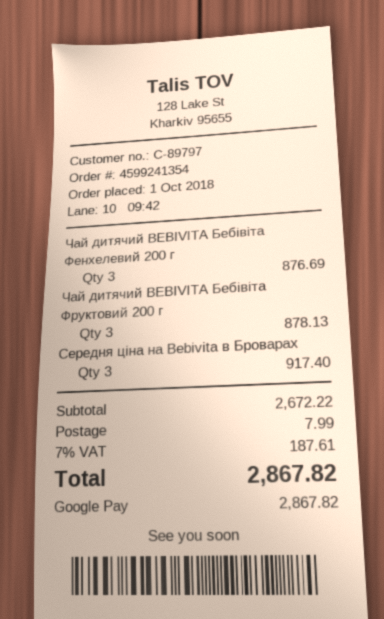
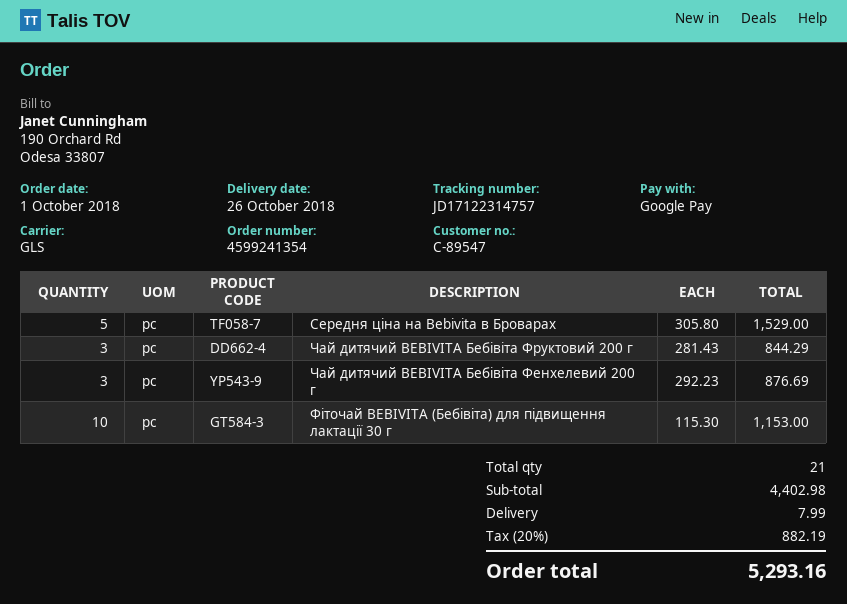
customer number: C-89797 -> C-89547
Чай дитячий BEBIVITA Бебівіта Фруктовий 200 г: 3 for 878.13 -> 3 for 844.29
Середня ціна на Bebivita в Броварах: 3 for 917.40 -> 5 for 1529.00
Фіточай BEBIVITA (Бебівіта) для підвищення лактації 30 г: none -> 10 for 1153.00
subtotal: 2672.22 -> 4402.98
tax: 7% = 187.61 -> 20% = 882.19
total: 2867.82 -> 5293.16

